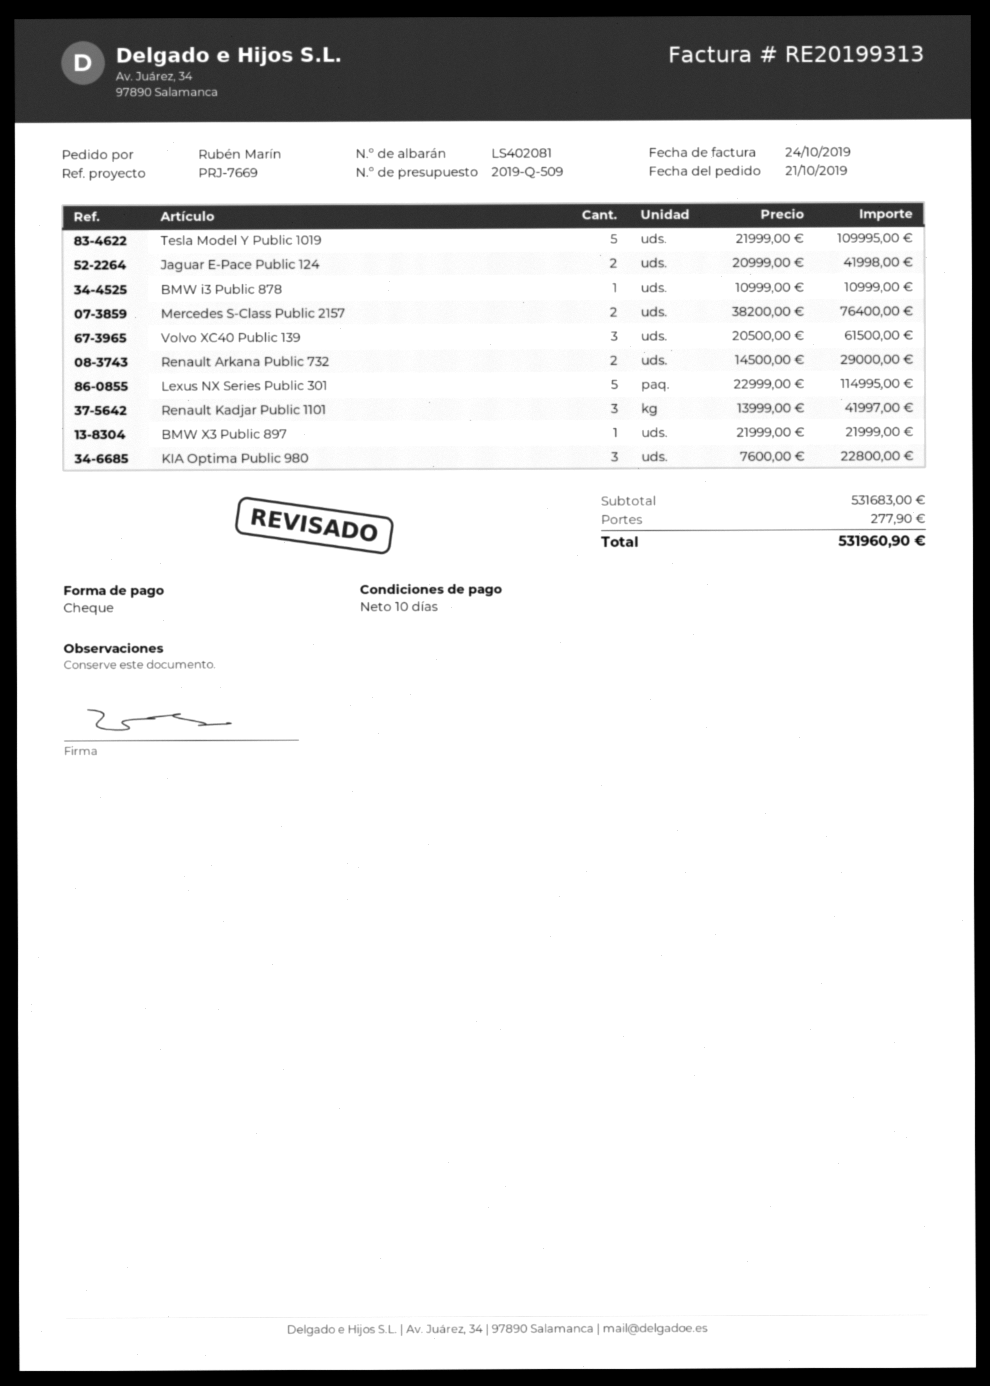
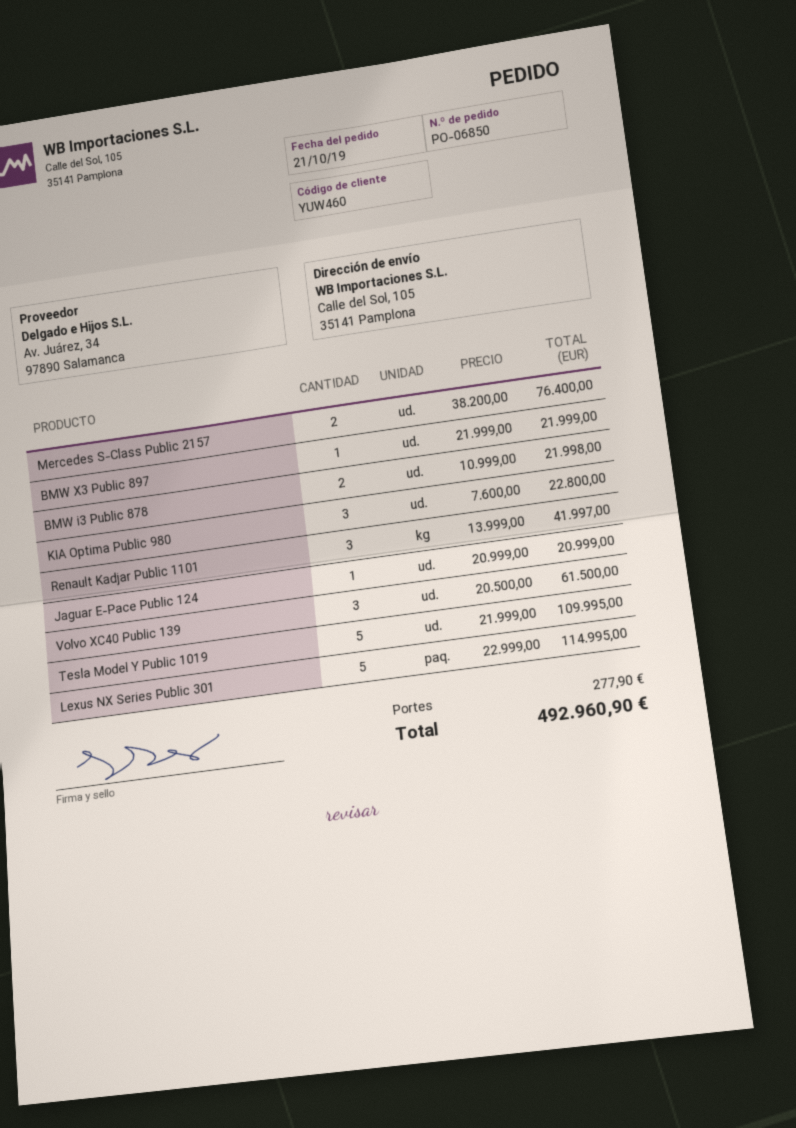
Jaguar E-Pace Public 124: 2 x 20999.00 = 41998.00 -> 1 x 20999.00 = 20999.00
BMW i3 Public 878: 1 x 10999.00 = 10999.00 -> 2 x 10999.00 = 21998.00
Renault Arkana Public 732: 2 x 14500.00 = 29000.00 -> none
total: 531960.90 -> 492960.90

